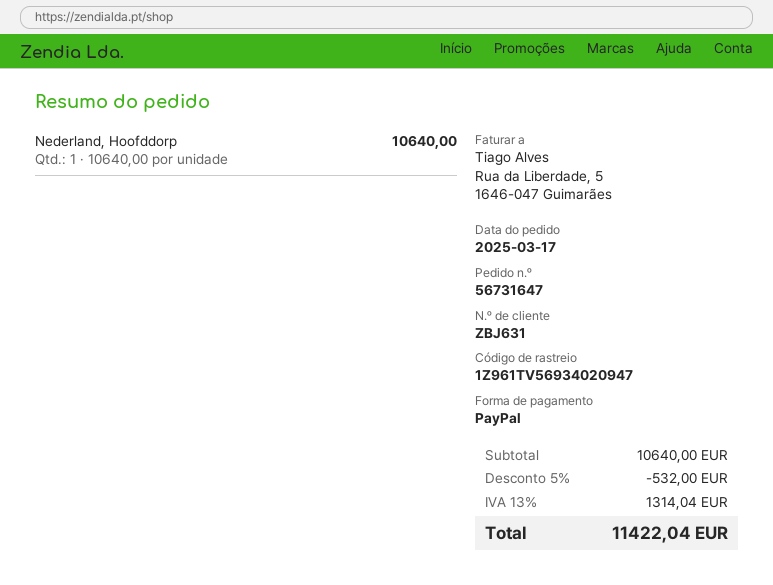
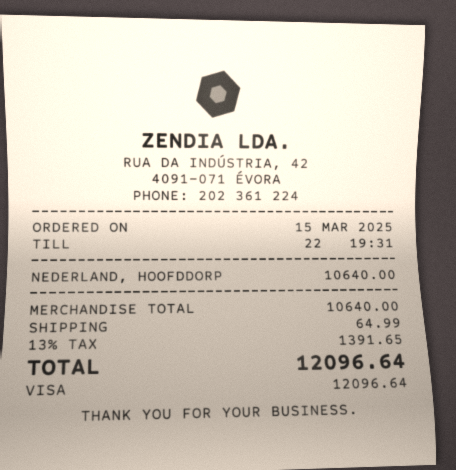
order date: 2025-03-17 -> 2025-03-15
payment method: PayPal -> Visa
discount: 5% = 532.00 -> none
shipping: none -> 64.99
tax: 13% = 1314.04 -> 13% = 1391.65
total: 11422.04 -> 12096.64

